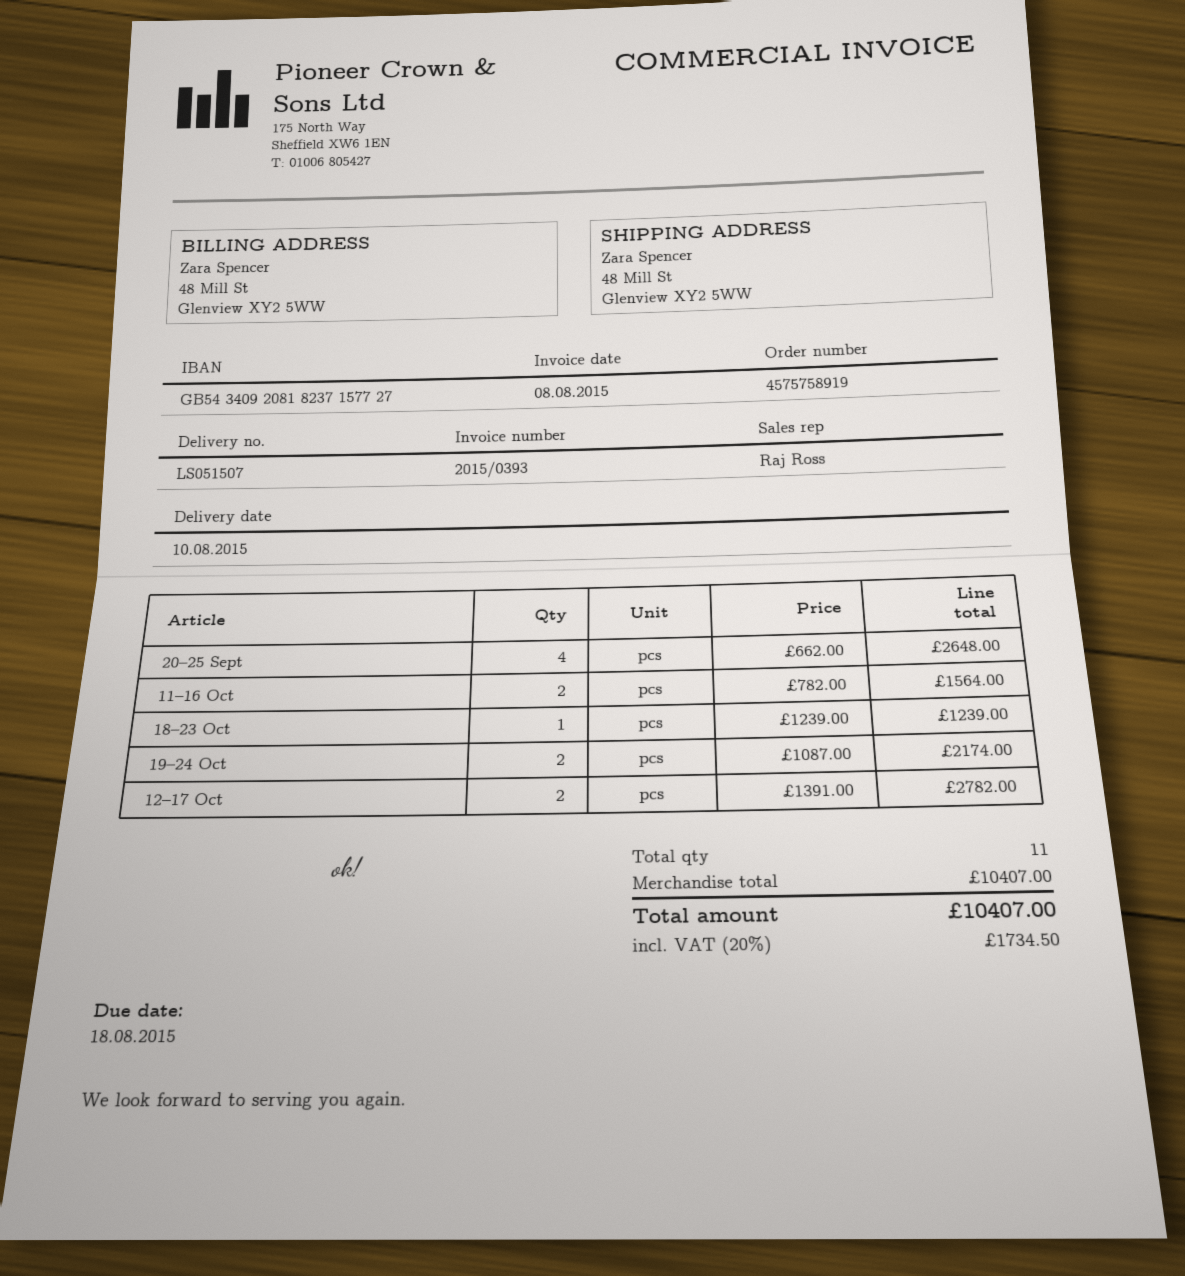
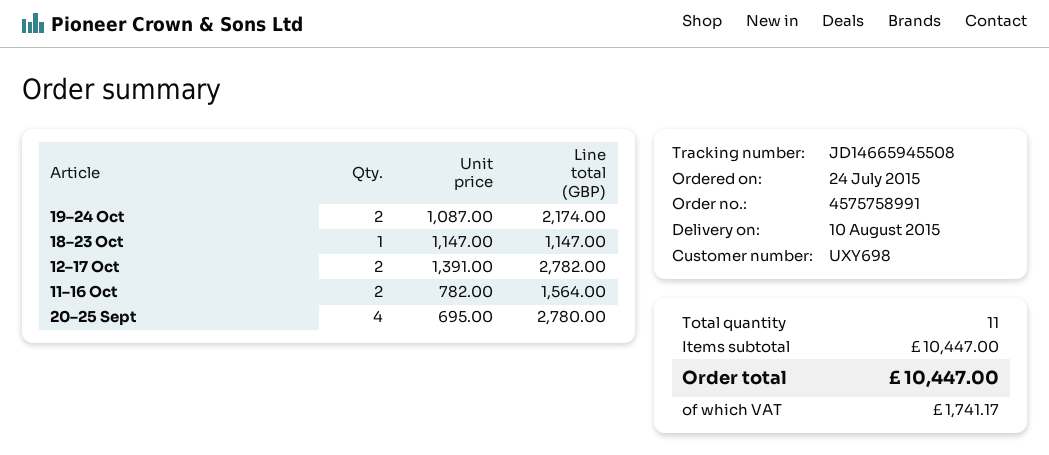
order number: 4575758919 -> 4575758991
20–25 Sept: 4 x 662.00 = 2648.00 -> 4 x 695.00 = 2780.00
18–23 Oct: 1 x 1239.00 = 1239.00 -> 1 x 1147.00 = 1147.00
subtotal: 10407.00 -> 10447.00
tax: 1734.50 -> 1741.17
total: 10407.00 -> 10447.00

